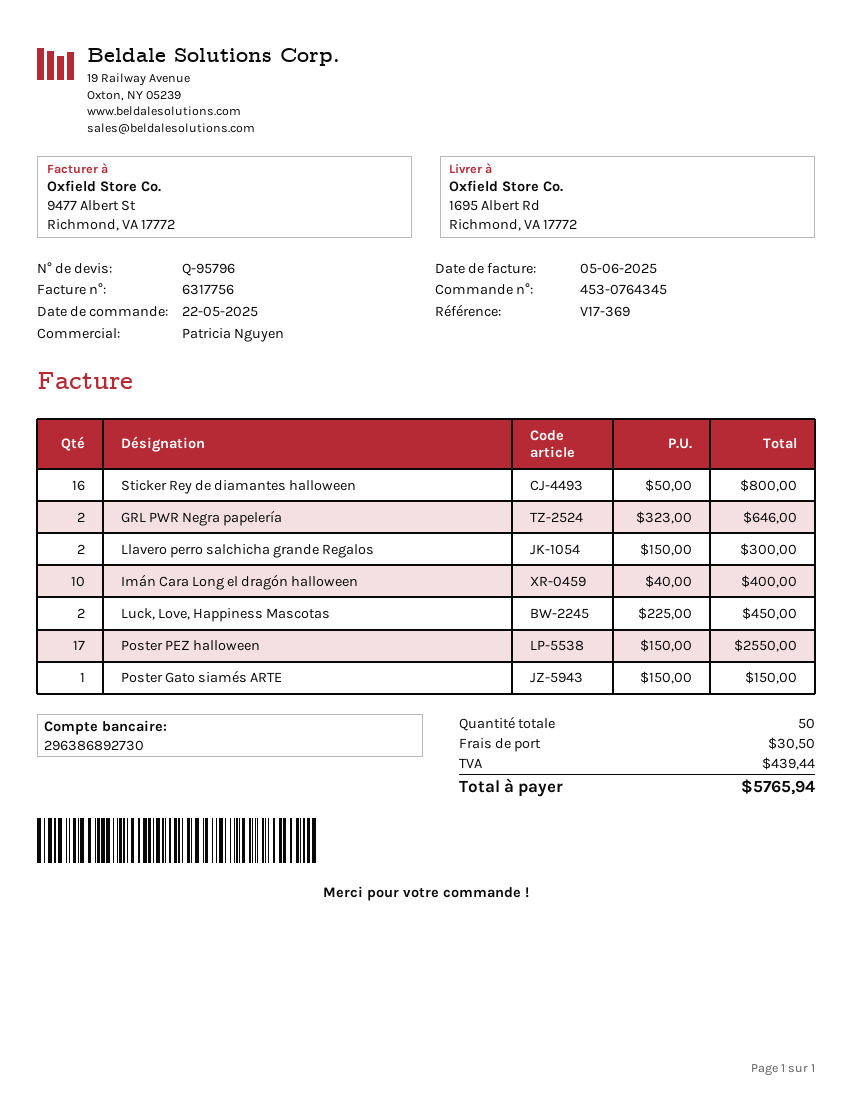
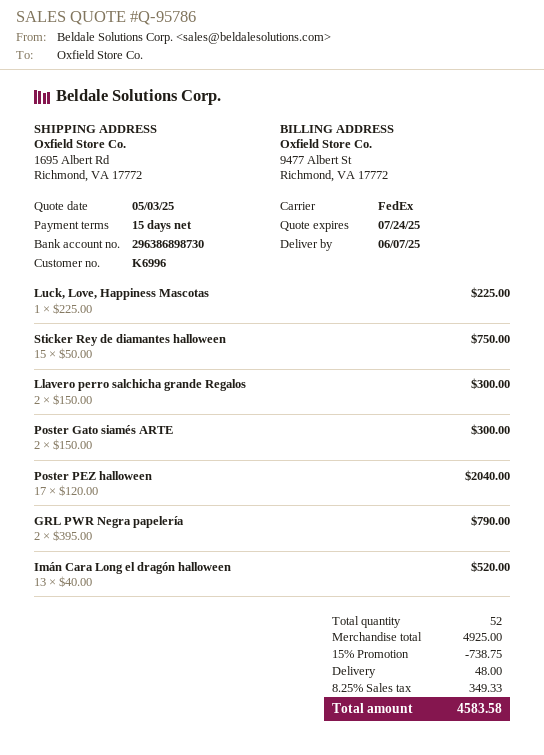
quote number: Q-95796 -> Q-95786
bank account: 296386892730 -> 296386898730
Sticker Rey de diamantes halloween: 16 x 50.00 = 800.00 -> 15 x 50.00 = 750.00
GRL PWR Negra papelería: 2 x 323.00 = 646.00 -> 2 x 395.00 = 790.00
Imán Cara Long el dragón halloween: 10 x 40.00 = 400.00 -> 13 x 40.00 = 520.00
Luck, Love, Happiness Mascotas: 2 x 225.00 = 450.00 -> 1 x 225.00 = 225.00
Poster PEZ halloween: 17 x 150.00 = 2550.00 -> 17 x 120.00 = 2040.00
Poster Gato siamés ARTE: 1 x 150.00 = 150.00 -> 2 x 150.00 = 300.00
total quantity: 50 -> 52
discount: none -> 15% = 738.75
shipping: 30.50 -> 48.00
tax: 439.44 -> 349.33
total: 5765.94 -> 4583.58

